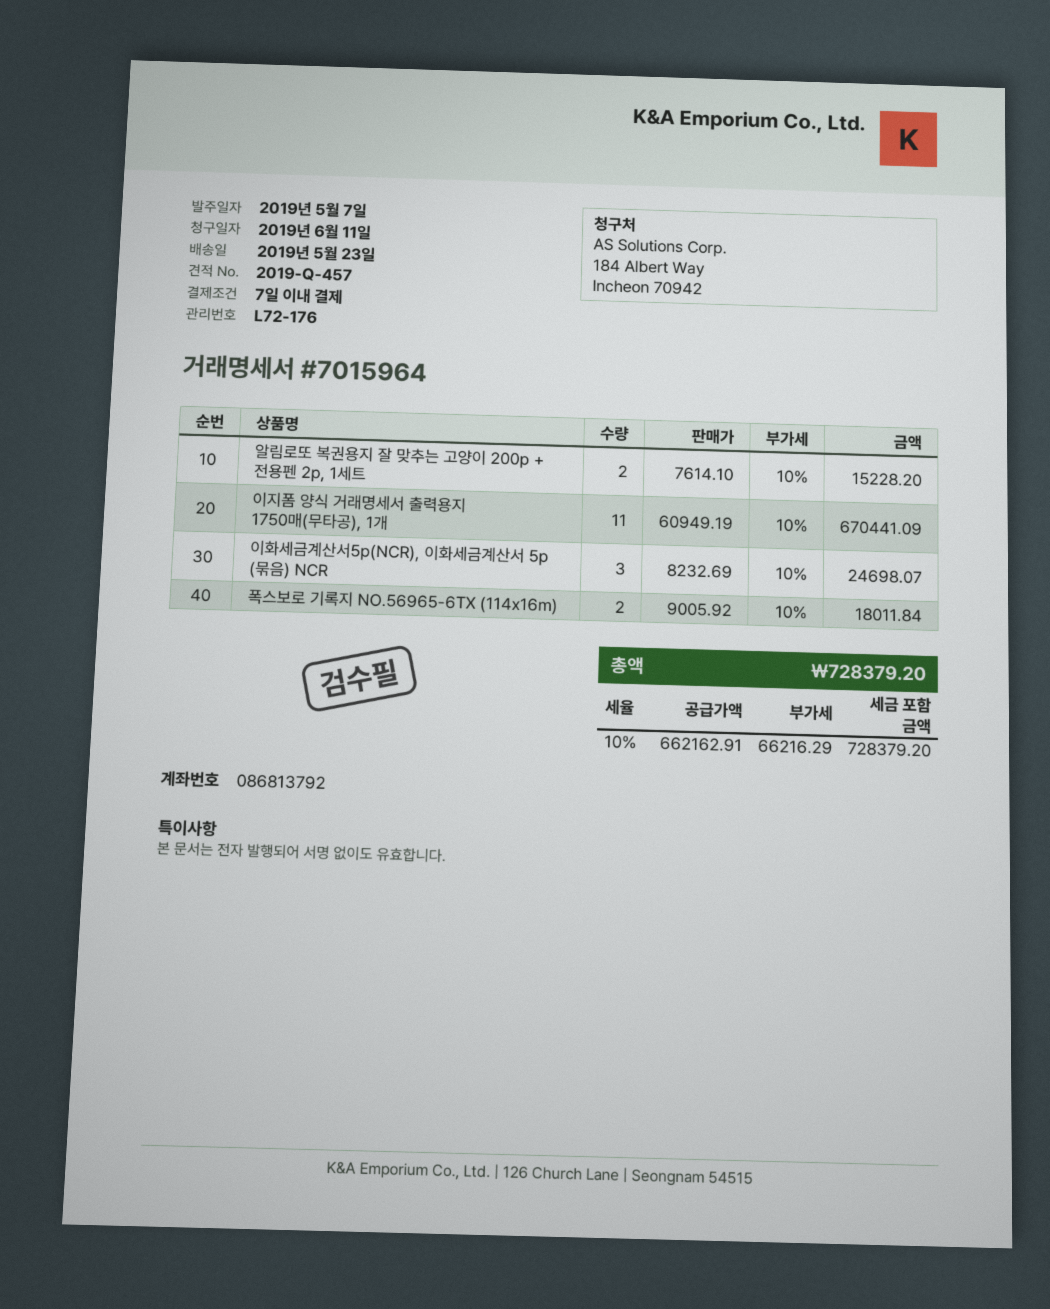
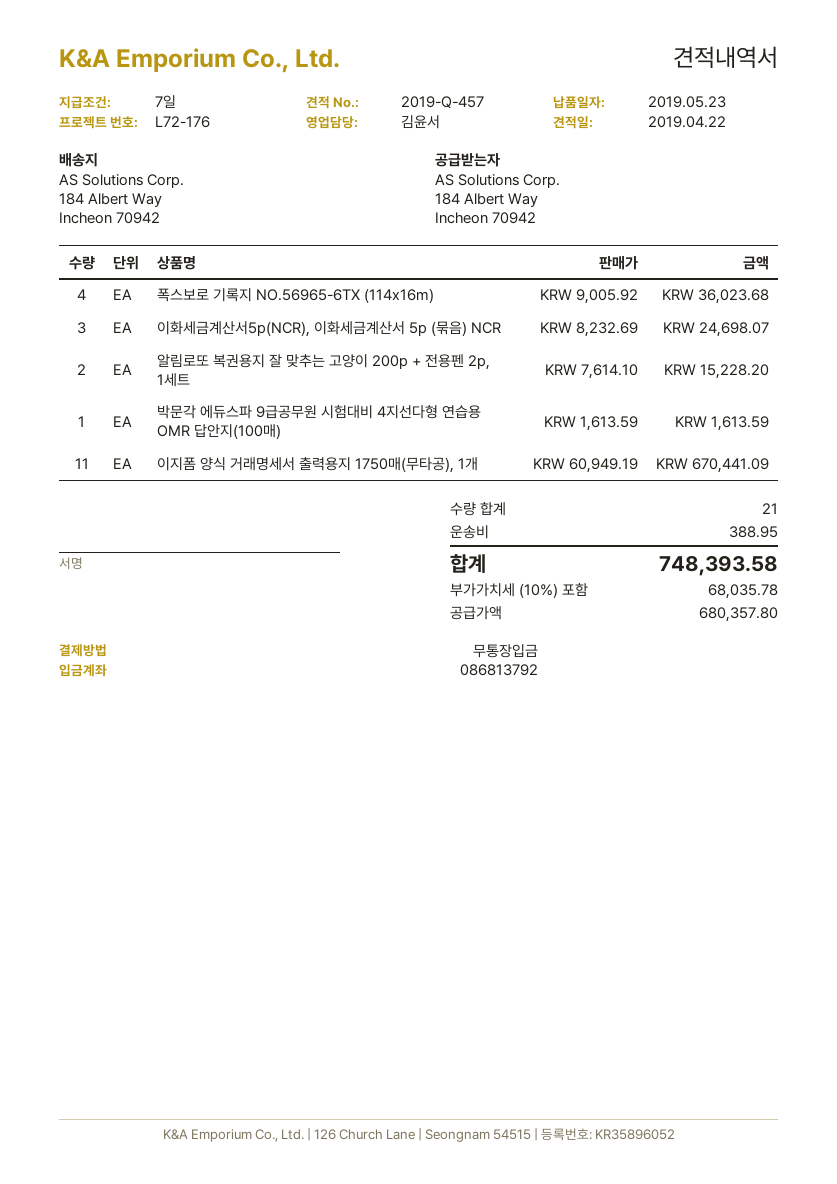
폭스보로 기록지 NO.56965-6TX (114x16m): 2 x 9005.92 = 18011.84 -> 4 x 9005.92 = 36023.68
박문각 에듀스파 9급공무원 시험대비 4지선다형 연습용 OMR 답안지(100매): none -> 1 x 1613.59 = 1613.59
shipping: none -> 388.95
net: 662162.91 -> 680357.80
tax: 10% = 66216.29 -> 10% = 68035.78
total: 728379.20 -> 748393.58

